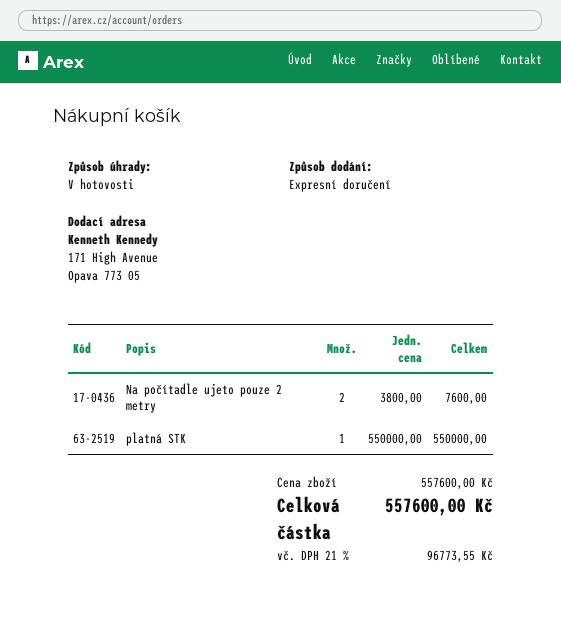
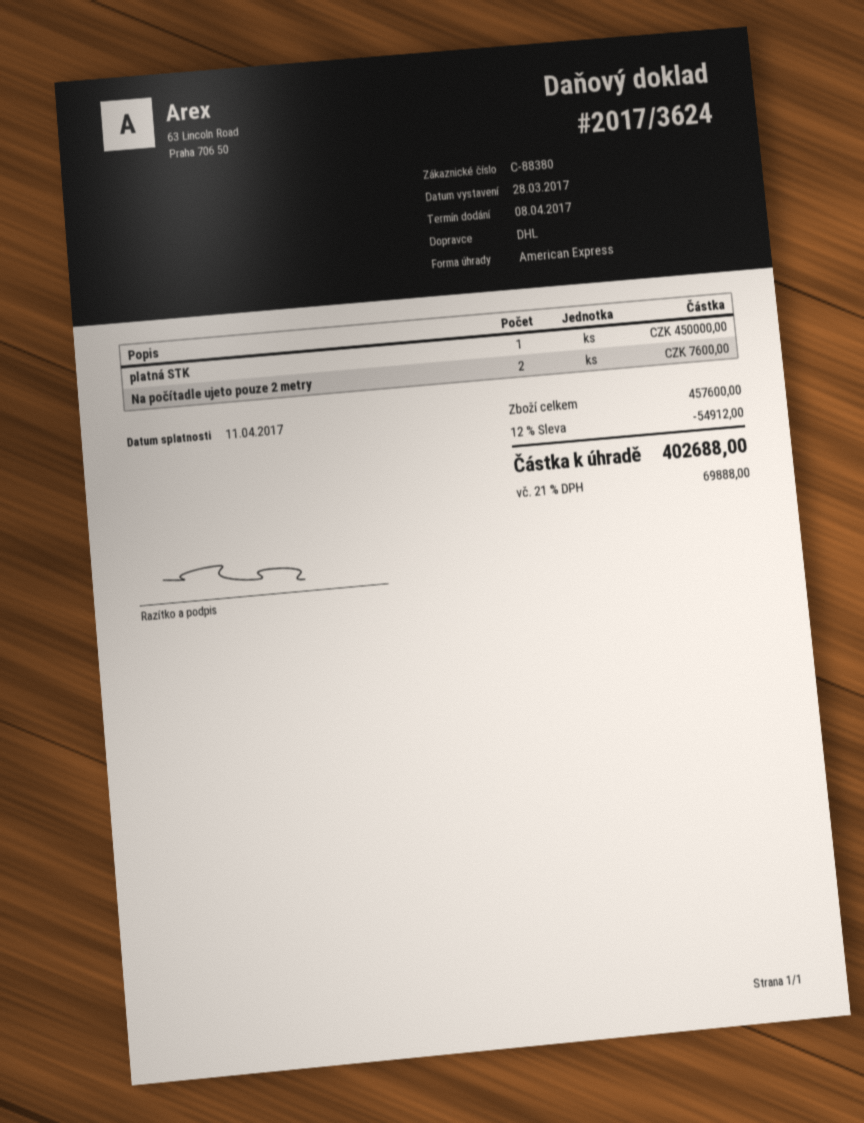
payment method: cash -> American Express
shipping method: express -> DHL
platná STK: 1 for 550000.00 -> 1 for 450000.00
subtotal: 557600.00 -> 457600.00
discount: none -> 12% = 54912.00
tax: 21% = 96773.55 -> 21% = 69888.00
total: 557600.00 -> 402688.00

